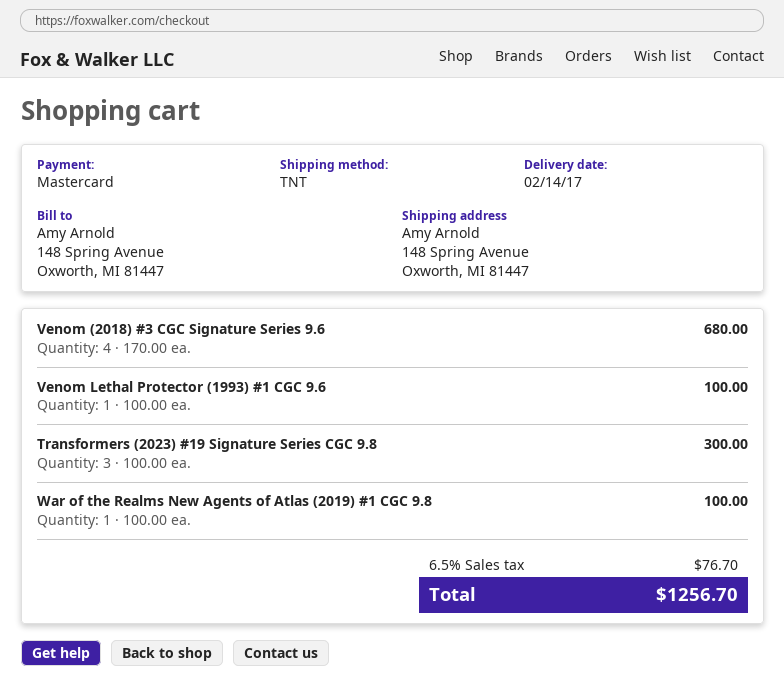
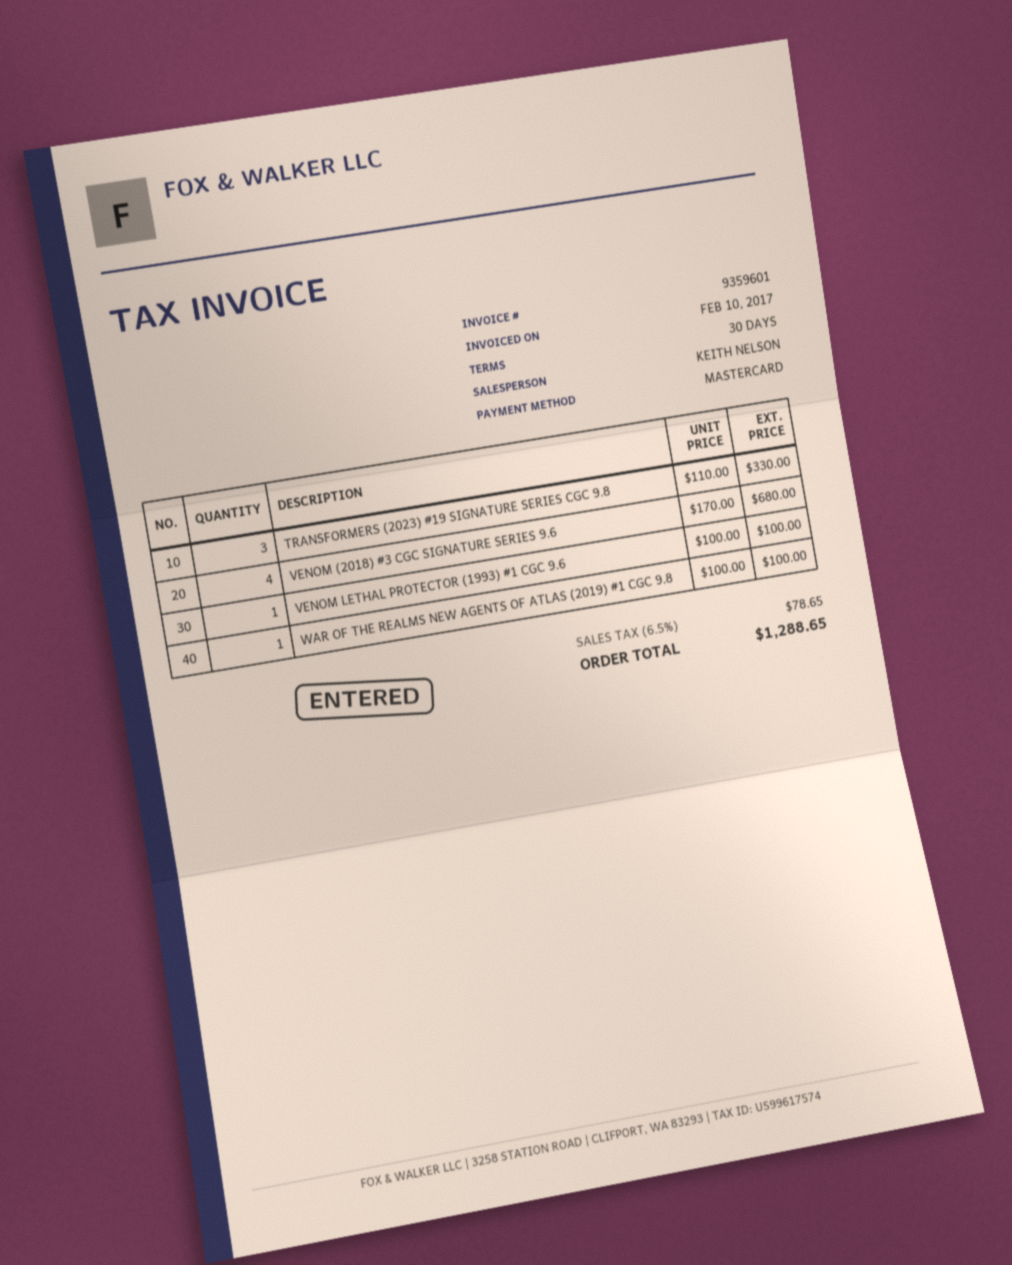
Transformers (2023) #19 Signature Series CGC 9.8: 3 x 100.00 = 300.00 -> 3 x 110.00 = 330.00
tax: 6.5% = 76.70 -> 6.5% = 78.65
total: 1256.70 -> 1288.65

